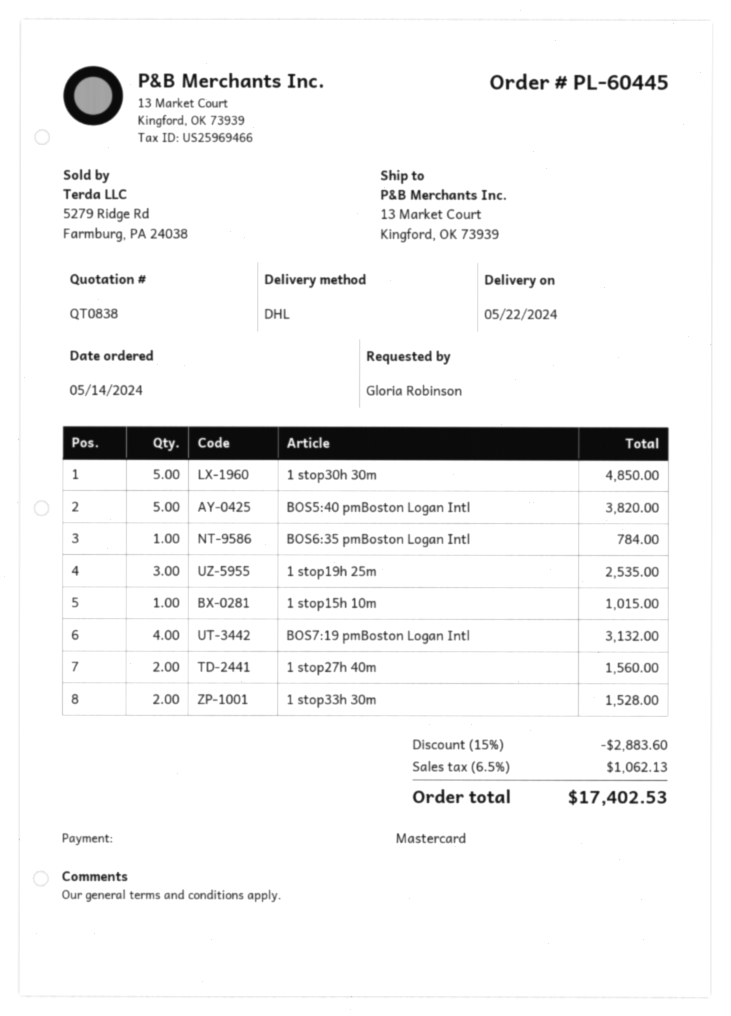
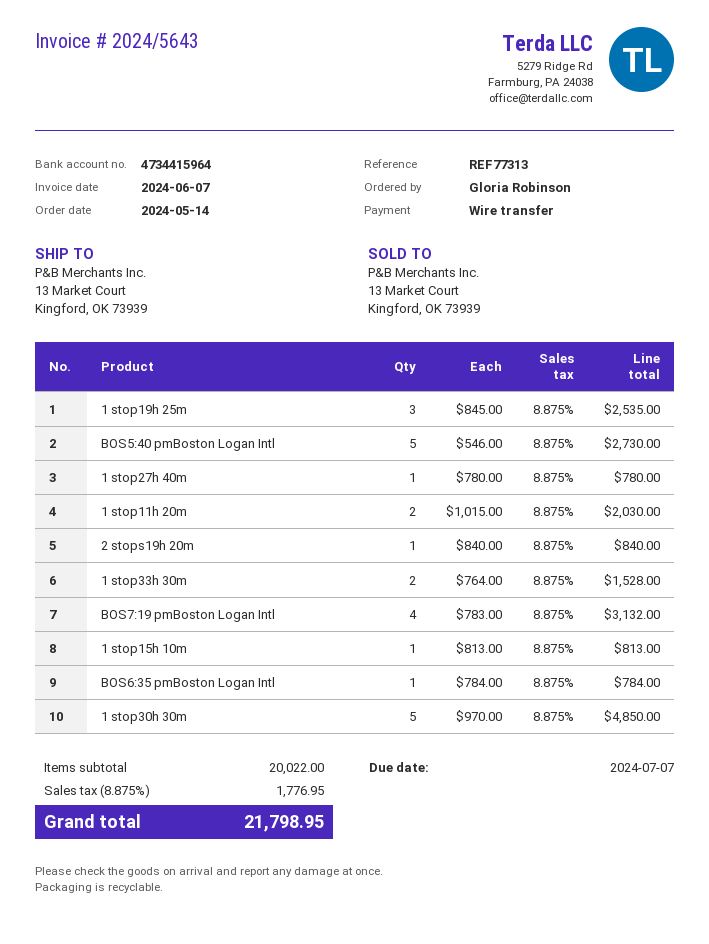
payment method: Mastercard -> bank transfer
BOS5:40 pmBoston Logan Intl: 5 for 3820.00 -> 5 for 2730.00
1 stop15h 10m: 1 for 1015.00 -> 1 for 813.00
1 stop27h 40m: 2 for 1560.00 -> 1 for 780.00
1 stop11h 20m: none -> 2 for 2030.00
2 stops19h 20m: none -> 1 for 840.00
discount: 15% = 2883.60 -> none
tax: 6.5% = 1062.13 -> 8.875% = 1776.95
total: 17402.53 -> 21798.95

